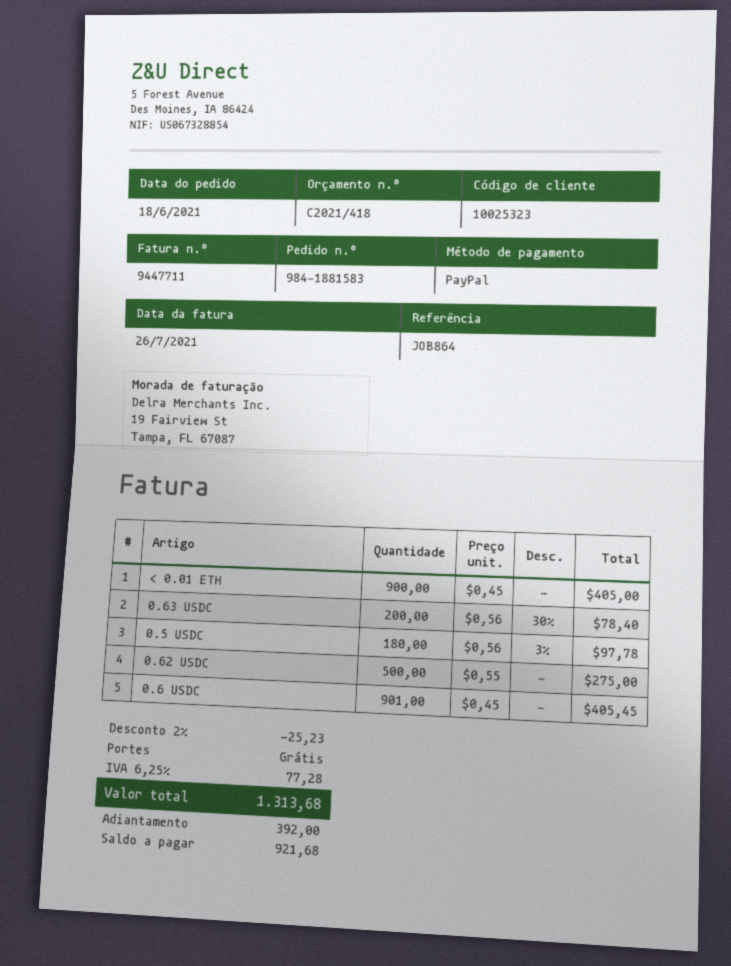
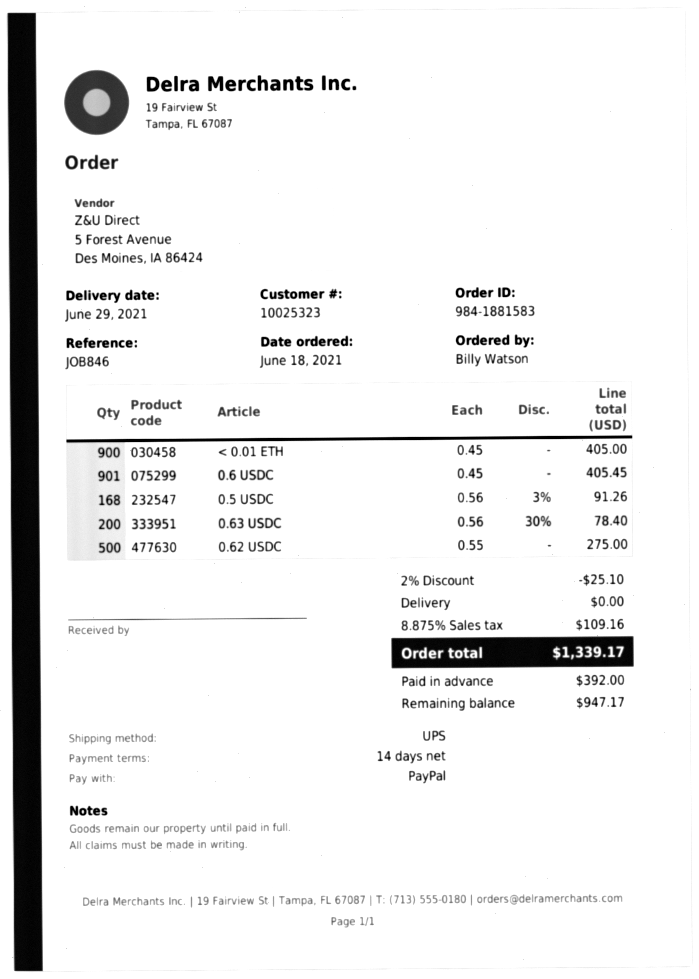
reference: JOB864 -> JOB846
0.5 USDC: 180 x 0.56 - 3% = 97.78 -> 168 x 0.56 - 3% = 91.26
discount: 2% = 25.23 -> 2% = 25.10
tax: 6.25% = 77.28 -> 8.875% = 109.16
total: 1313.68 -> 1339.17
balance: 921.68 -> 947.17

